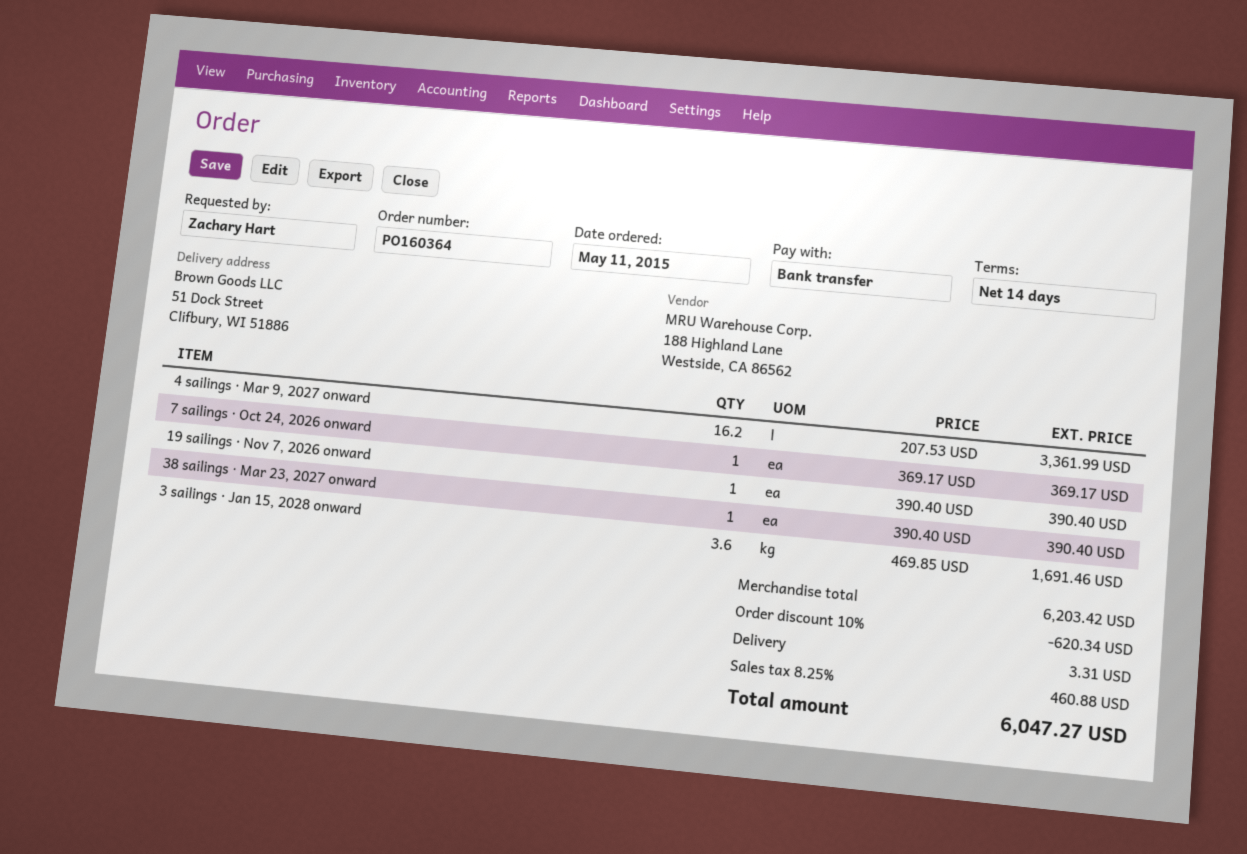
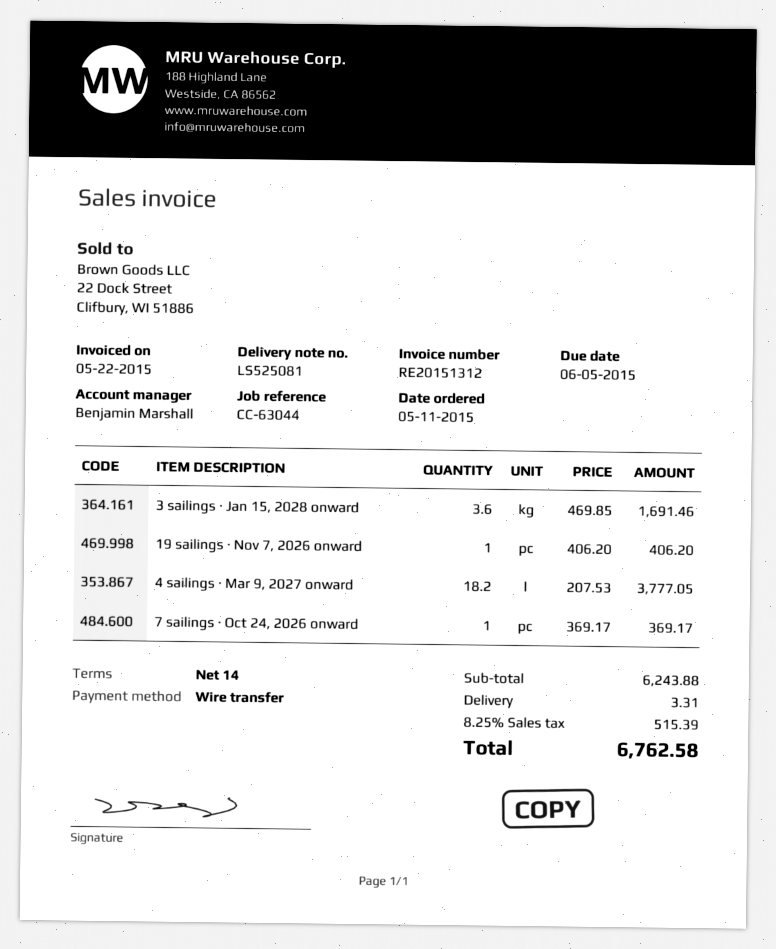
4 sailings · Mar 9, 2027 onward: 16.2 x 207.53 = 3361.99 -> 18.2 x 207.53 = 3777.05
19 sailings · Nov 7, 2026 onward: 1 x 390.40 = 390.40 -> 1 x 406.20 = 406.20
38 sailings · Mar 23, 2027 onward: 1 x 390.40 = 390.40 -> none
subtotal: 6203.42 -> 6243.88
discount: 10% = 620.34 -> none
tax: 8.25% = 460.88 -> 8.25% = 515.39
total: 6047.27 -> 6762.58

